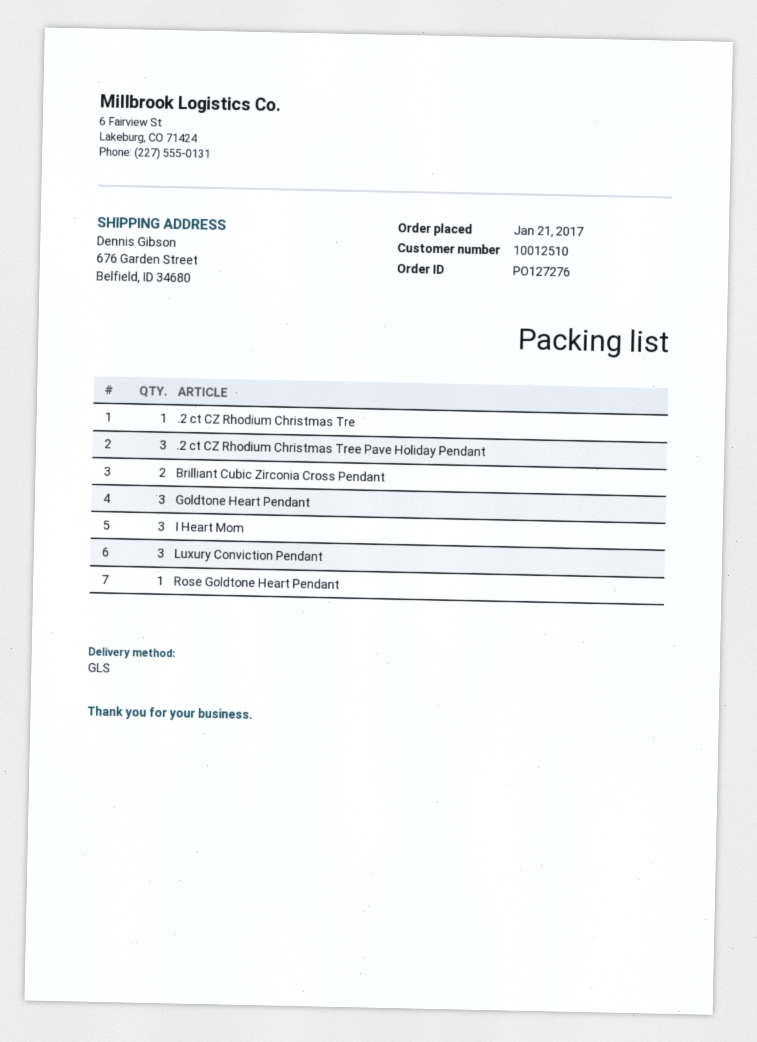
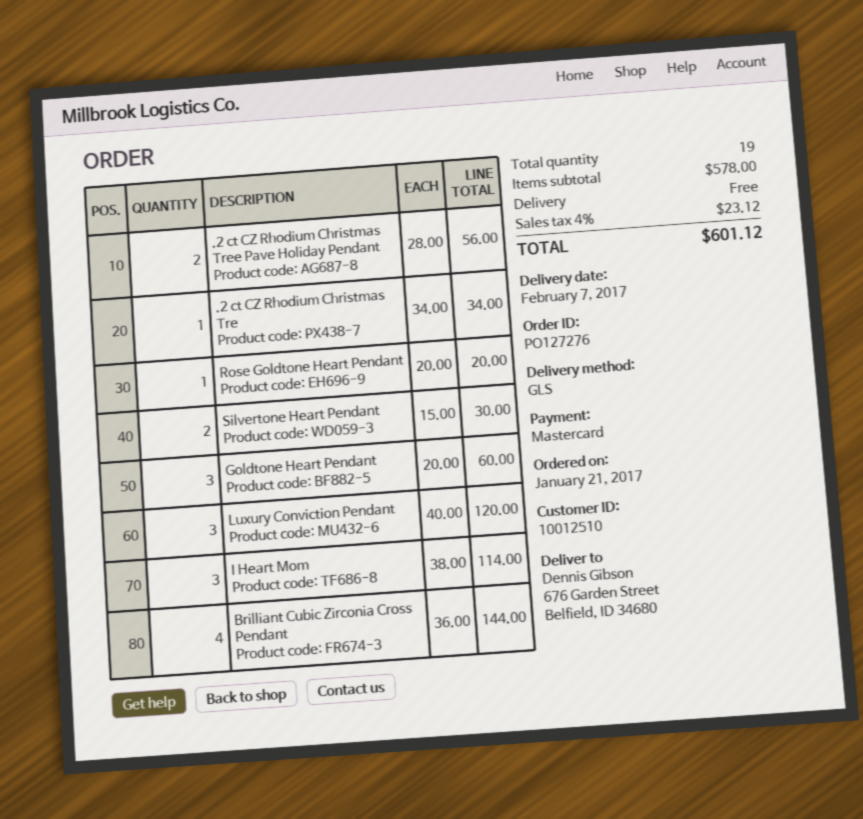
.2 ct CZ Rhodium Christmas Tree Pave Holiday Pendant: 3 -> 2
Brilliant Cubic Zirconia Cross Pendant: 2 -> 4
Silvertone Heart Pendant: none -> 2

